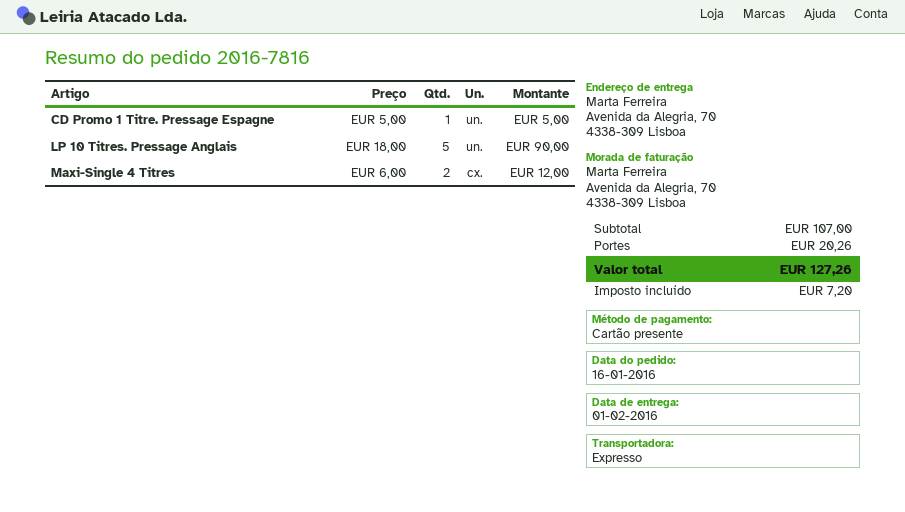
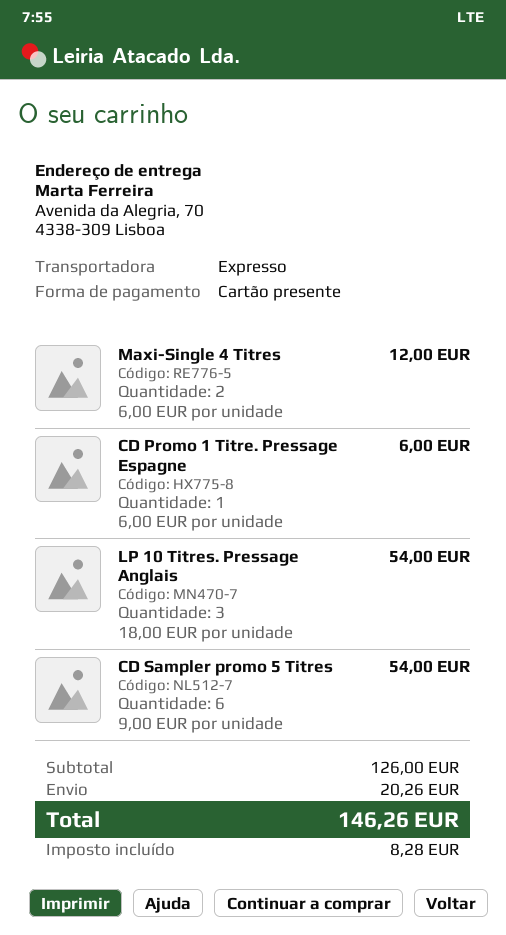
CD Promo 1 Titre. Pressage Espagne: 1 x 5.00 = 5.00 -> 1 x 6.00 = 6.00
LP 10 Titres. Pressage Anglais: 5 x 18.00 = 90.00 -> 3 x 18.00 = 54.00
CD Sampler promo 5 Titres: none -> 6 x 9.00 = 54.00
subtotal: 107.00 -> 126.00
tax: 7.20 -> 8.28
total: 127.26 -> 146.26

